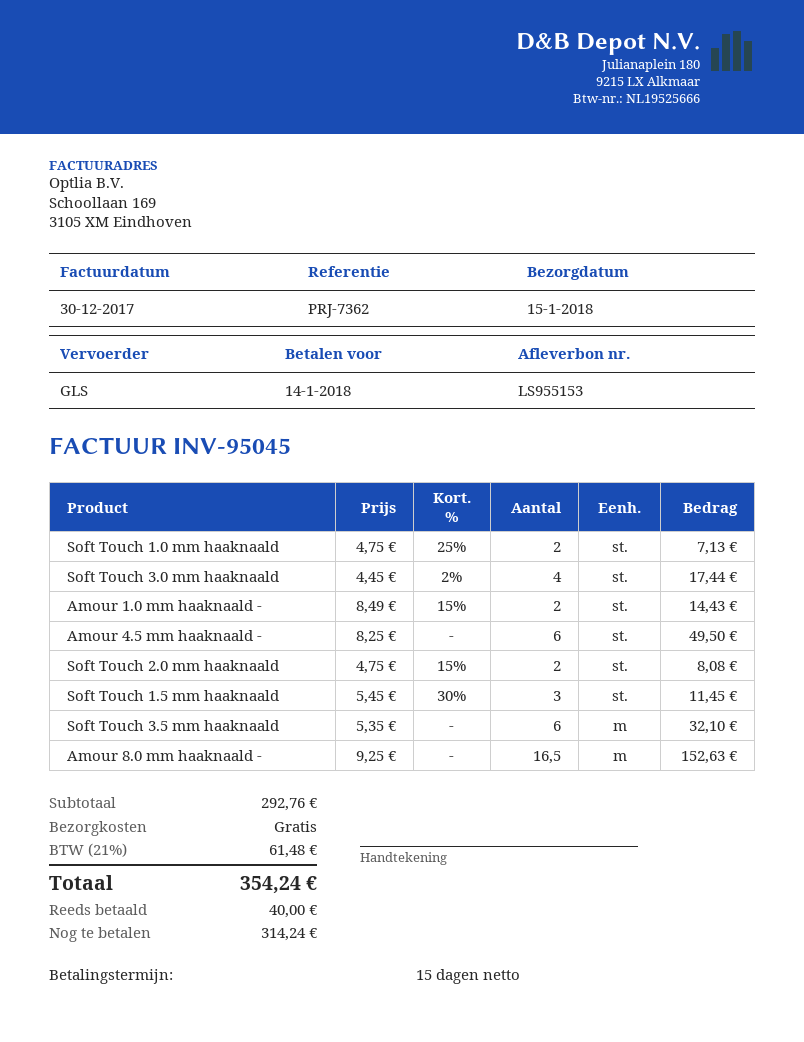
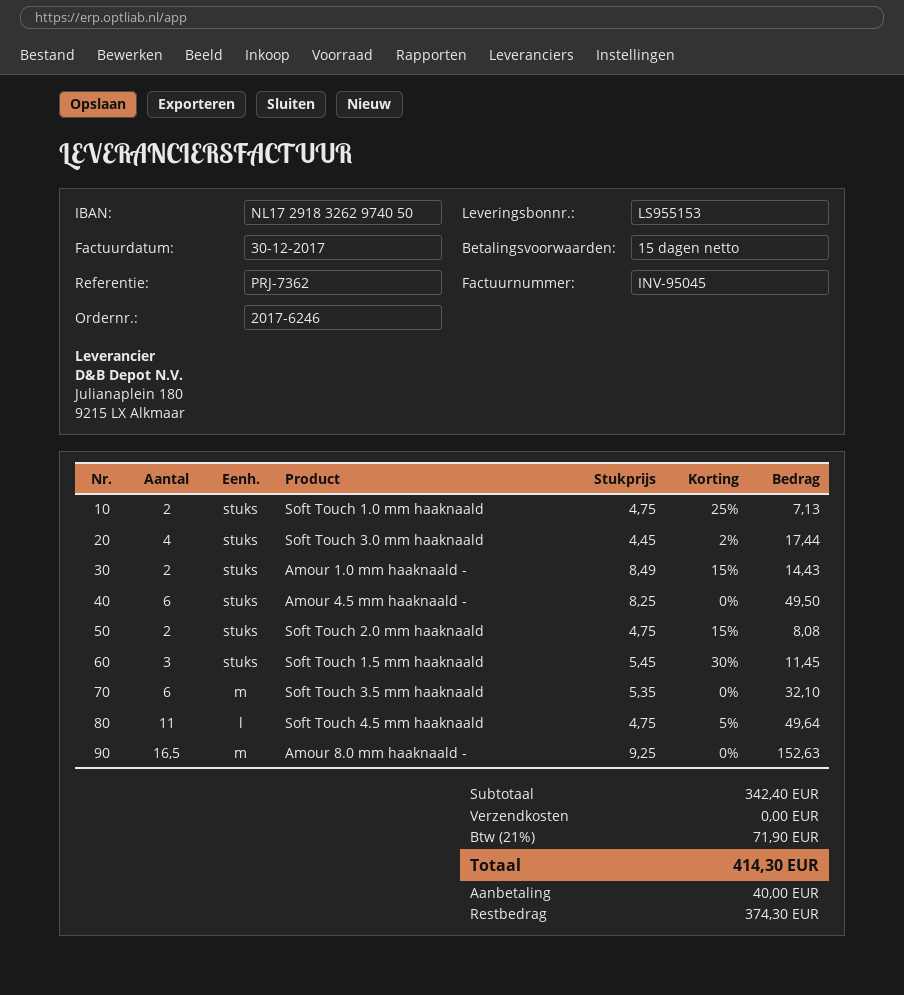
Soft Touch 4.5 mm haaknaald: none -> 11 x 4.75 - 5% = 49.64
subtotal: 292.76 -> 342.40
tax: 21% = 61.48 -> 21% = 71.90
total: 354.24 -> 414.30
balance: 314.24 -> 374.30

